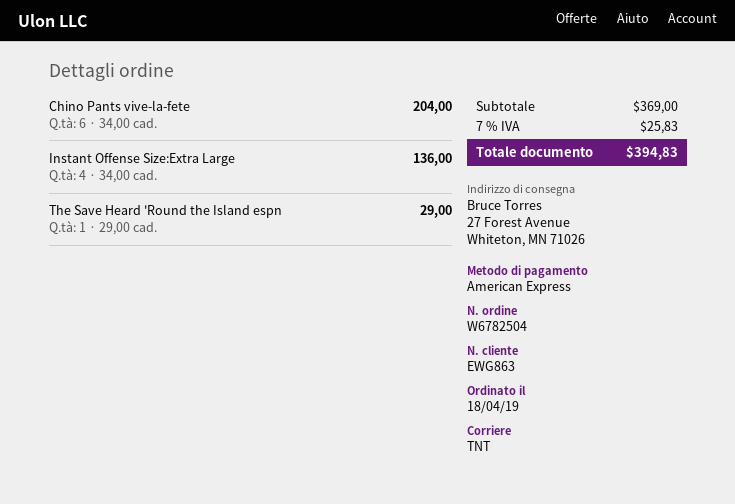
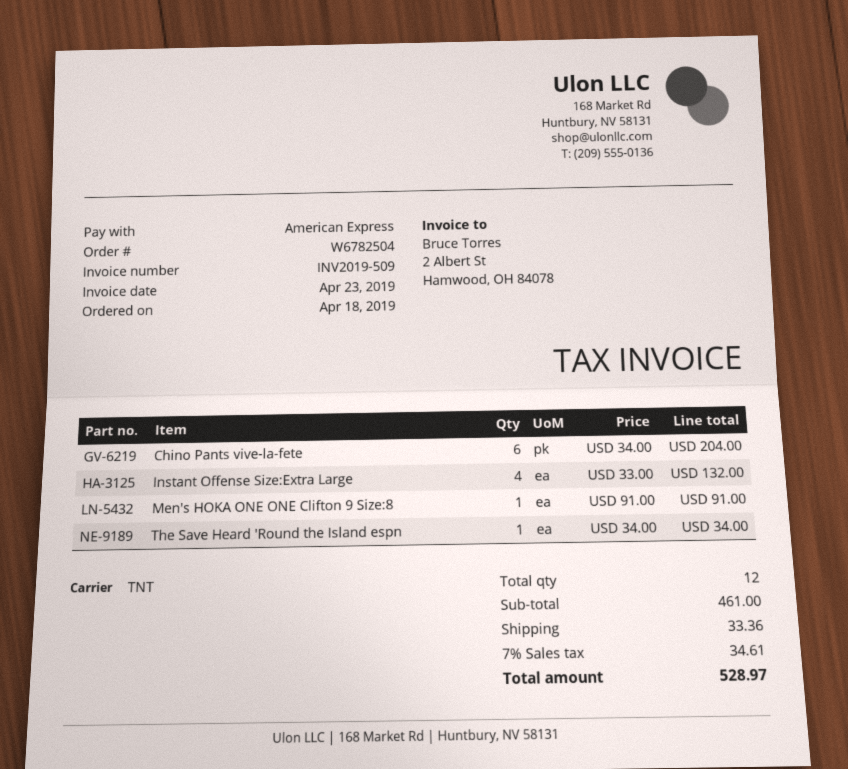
Instant Offense Size:Extra Large: 4 x 34.00 = 136.00 -> 4 x 33.00 = 132.00
The Save Heard 'Round the Island espn: 1 x 29.00 = 29.00 -> 1 x 34.00 = 34.00
Men's HOKA ONE ONE Clifton 9 Size:8: none -> 1 x 91.00 = 91.00
subtotal: 369.00 -> 461.00
shipping: none -> 33.36
tax: 7% = 25.83 -> 7% = 34.61
total: 394.83 -> 528.97

